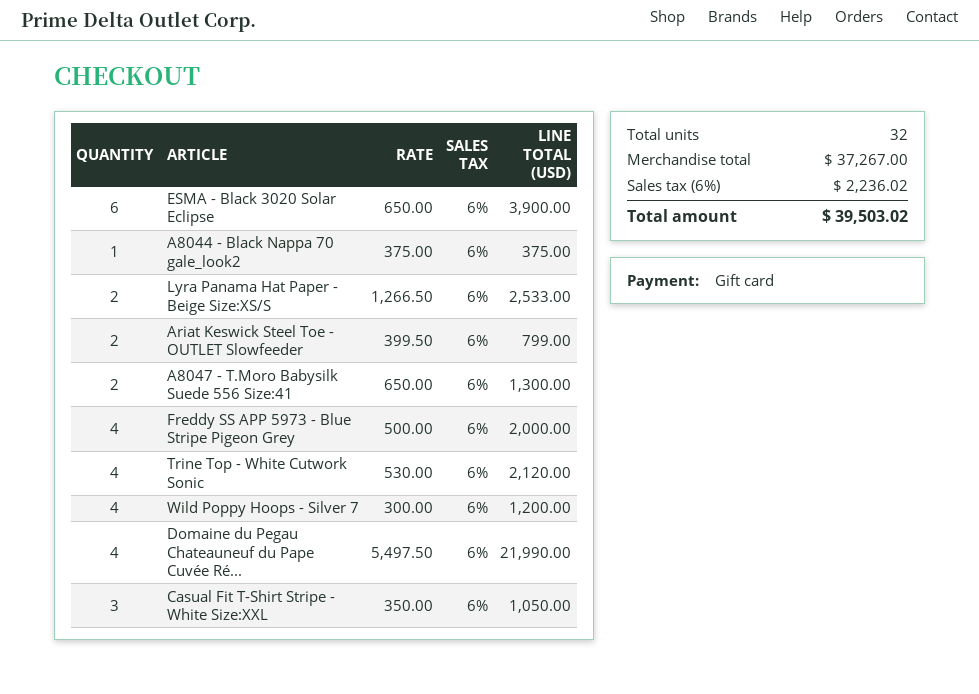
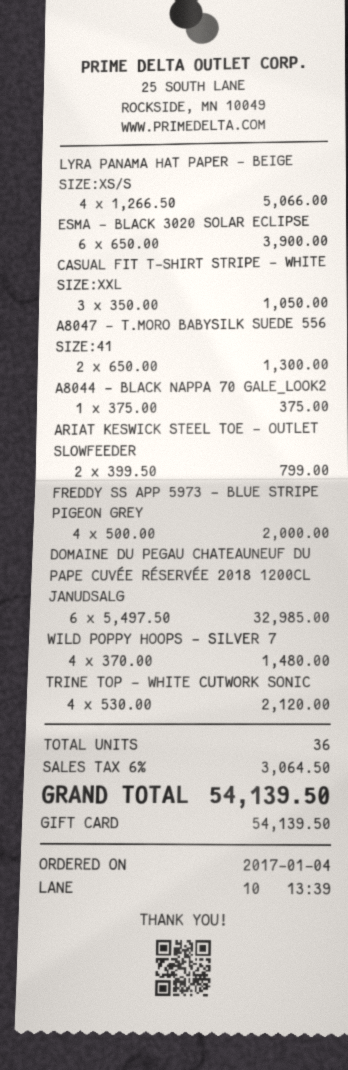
Lyra Panama Hat Paper - Beige Size:XS/S: 2 x 1266.50 = 2533.00 -> 4 x 1266.50 = 5066.00
Wild Poppy Hoops - Silver 7: 4 x 300.00 = 1200.00 -> 4 x 370.00 = 1480.00
Domaine du Pegau Chateauneuf du Pape Cuvée Ré...: 4 x 5497.50 = 21990.00 -> 6 x 5497.50 = 32985.00
total quantity: 32 -> 36
tax: 6% = 2236.02 -> 6% = 3064.50
total: 39503.02 -> 54139.50

